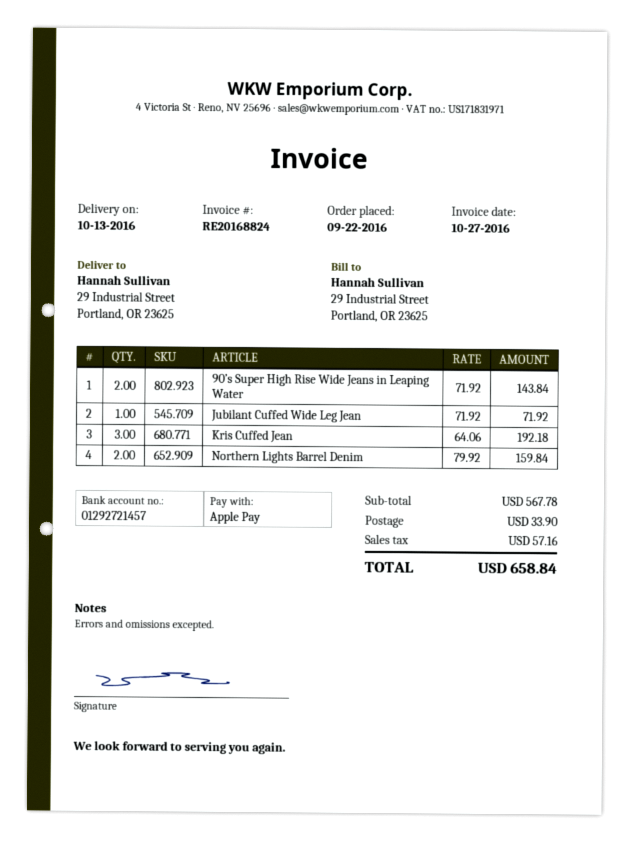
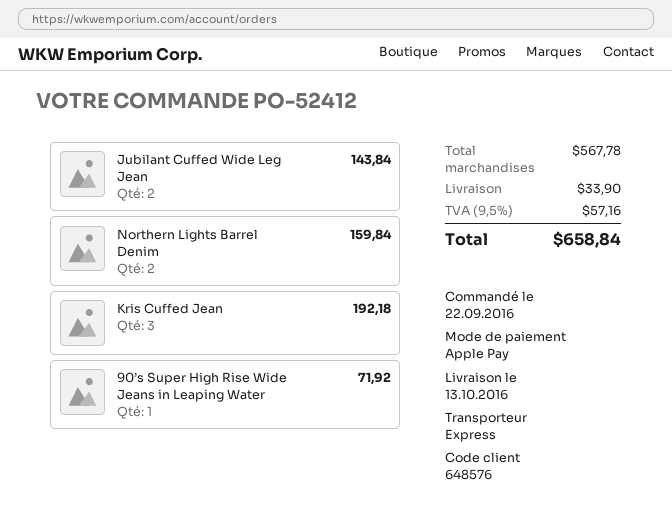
90’s Super High Rise Wide Jeans in Leaping Water: 2 for 143.84 -> 1 for 71.92
Jubilant Cuffed Wide Leg Jean: 1 for 71.92 -> 2 for 143.84

